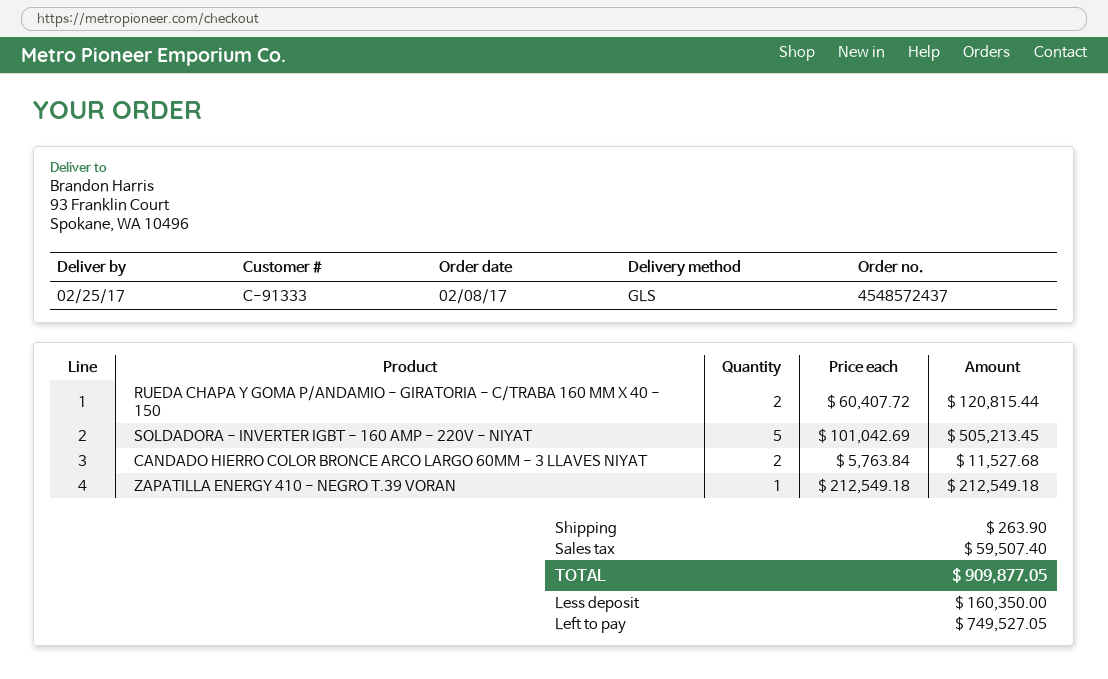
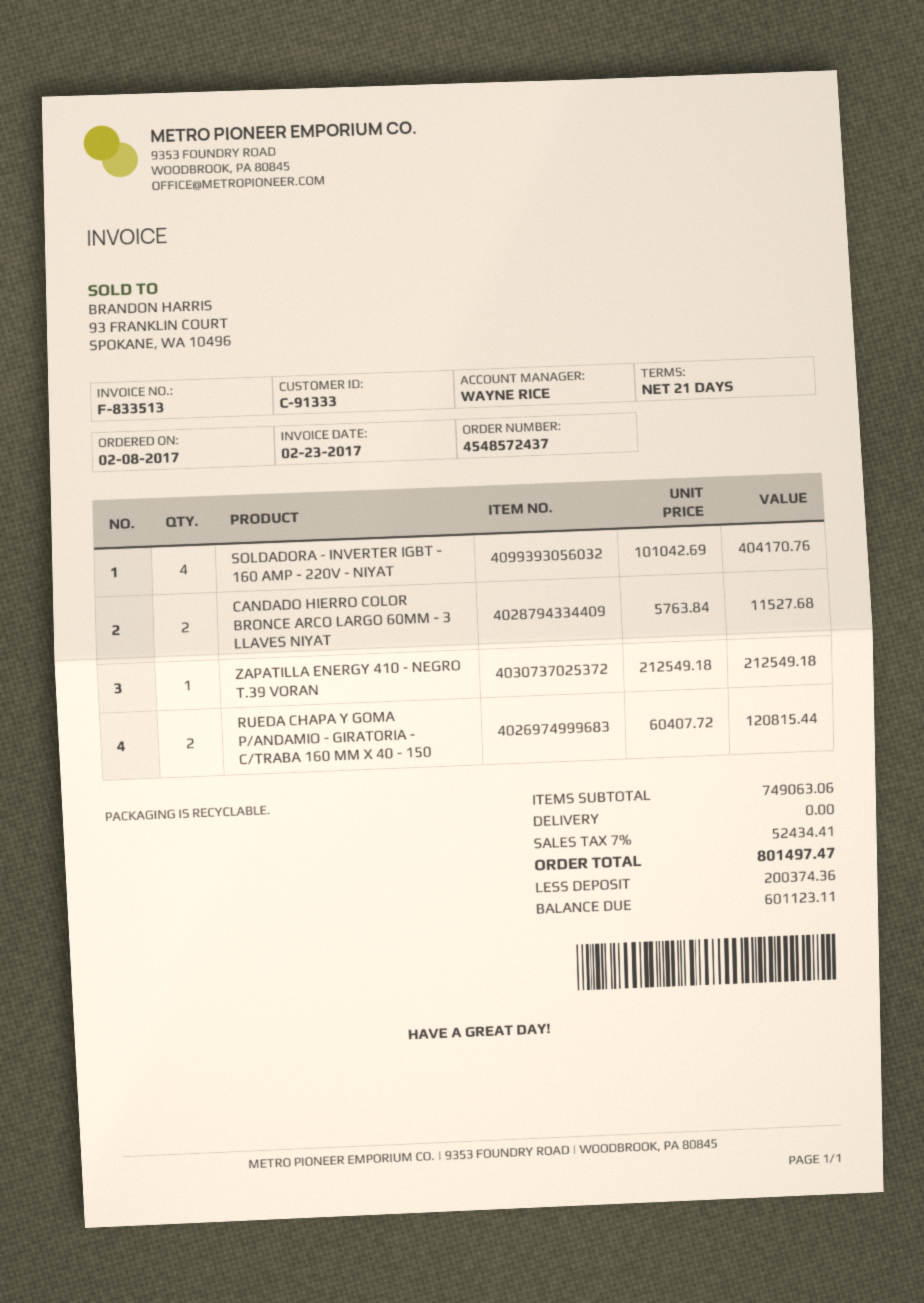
SOLDADORA - INVERTER IGBT - 160 AMP - 220V - NIYAT: 5 x 101042.69 = 505213.45 -> 4 x 101042.69 = 404170.76
shipping: 263.90 -> 0.00
tax: 59507.40 -> 52434.41
total: 909877.05 -> 801497.47
deposit: 160350.00 -> 200374.36
balance: 749527.05 -> 601123.11

